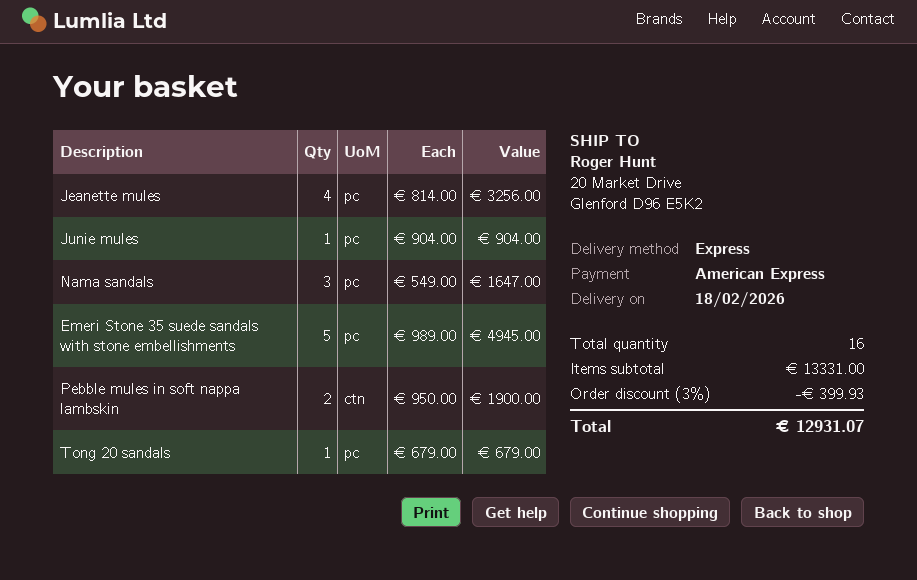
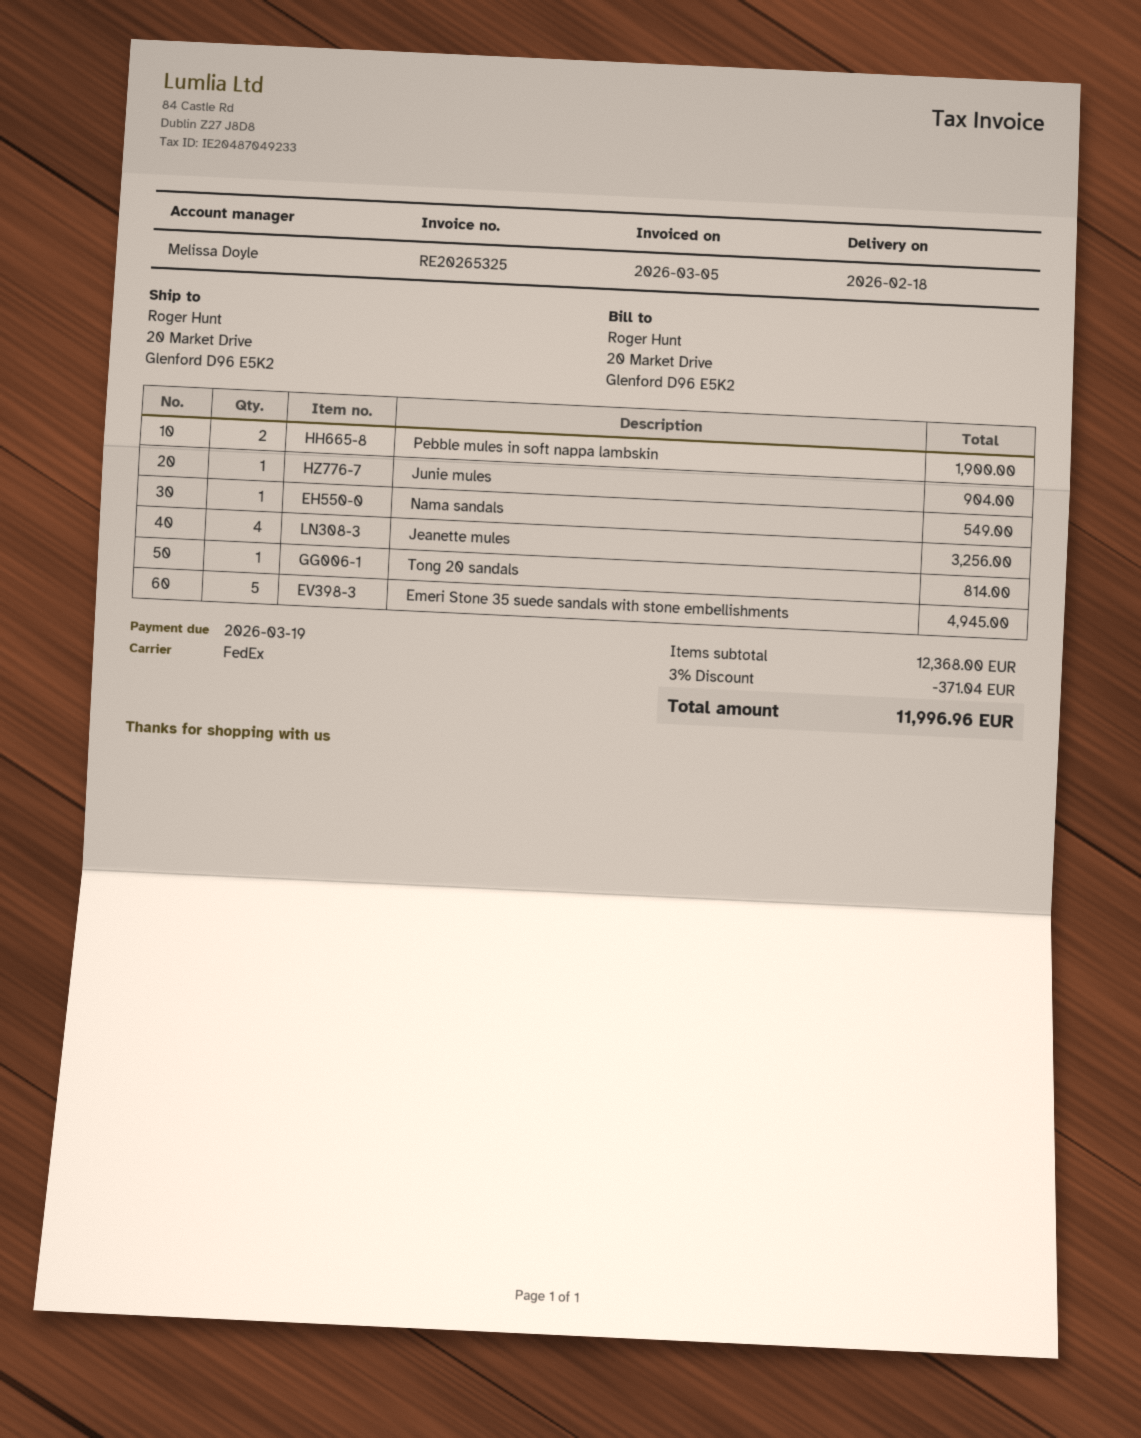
shipping method: express -> FedEx
Nama sandals: 3 for 1647.00 -> 1 for 549.00
Tong 20 sandals: 1 for 679.00 -> 1 for 814.00
subtotal: 13331.00 -> 12368.00
discount: 3% = 399.93 -> 3% = 371.04
total: 12931.07 -> 11996.96

